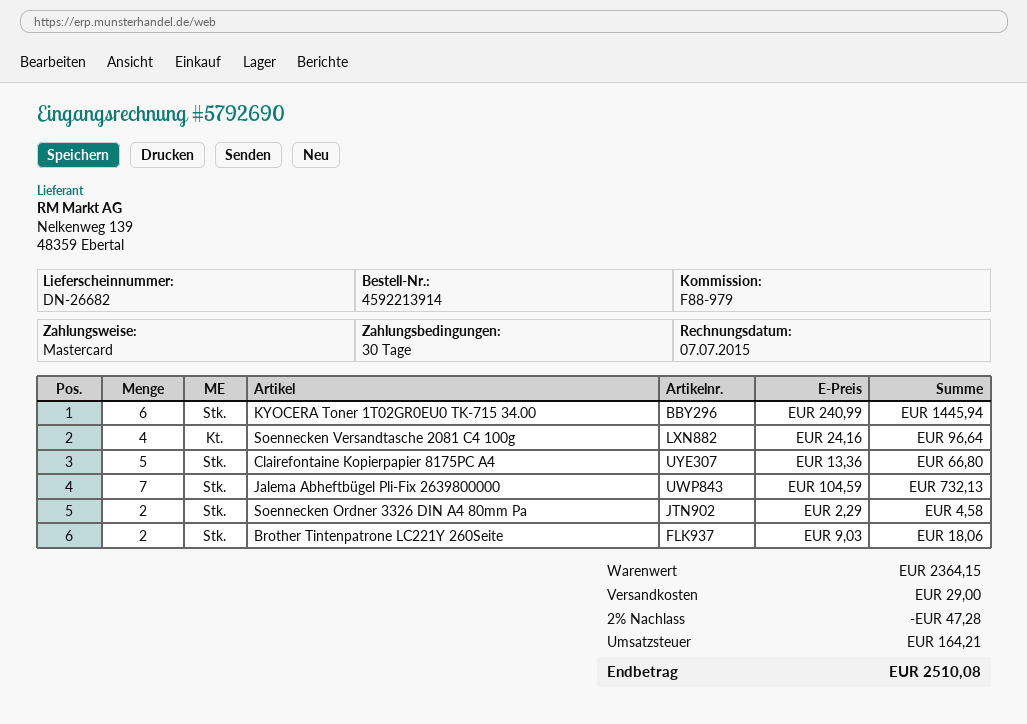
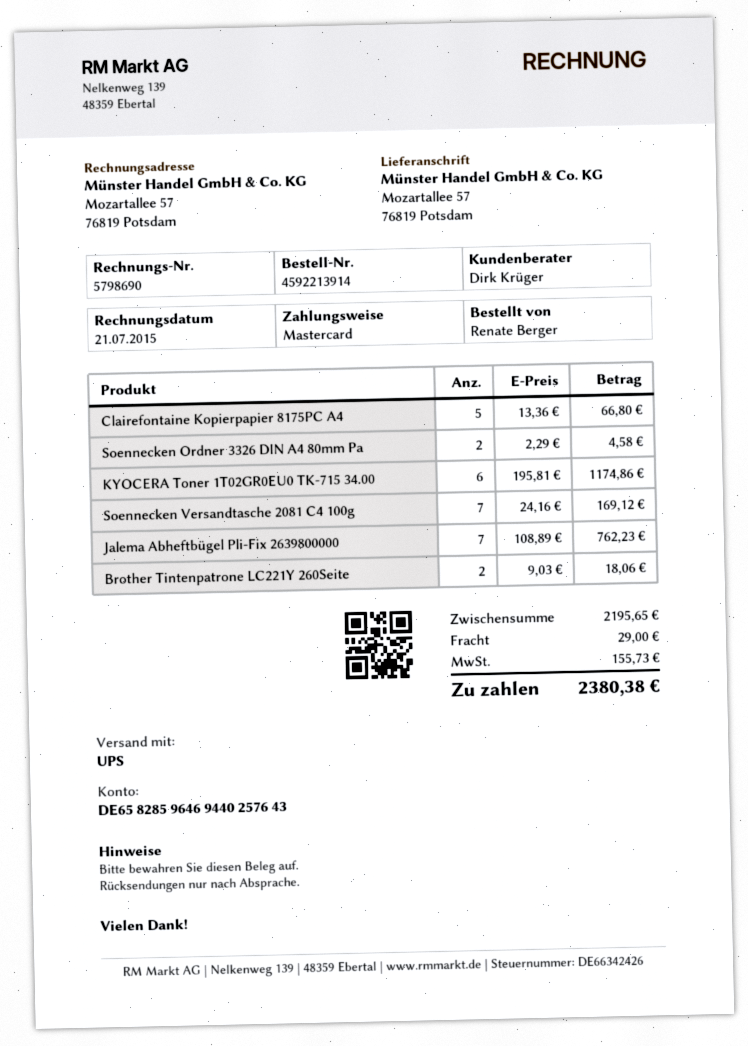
invoice number: 5792690 -> 5798690
invoice date: 2015-07-07 -> 2015-07-21
KYOCERA Toner 1T02GR0EU0 TK-715 34.00: 6 x 240.99 = 1445.94 -> 6 x 195.81 = 1174.86
Soennecken Versandtasche 2081 C4 100g: 4 x 24.16 = 96.64 -> 7 x 24.16 = 169.12
Jalema Abheftbügel Pli-Fix 2639800000: 7 x 104.59 = 732.13 -> 7 x 108.89 = 762.23
subtotal: 2364.15 -> 2195.65
discount: 2% = 47.28 -> none
tax: 164.21 -> 155.73
total: 2510.08 -> 2380.38

